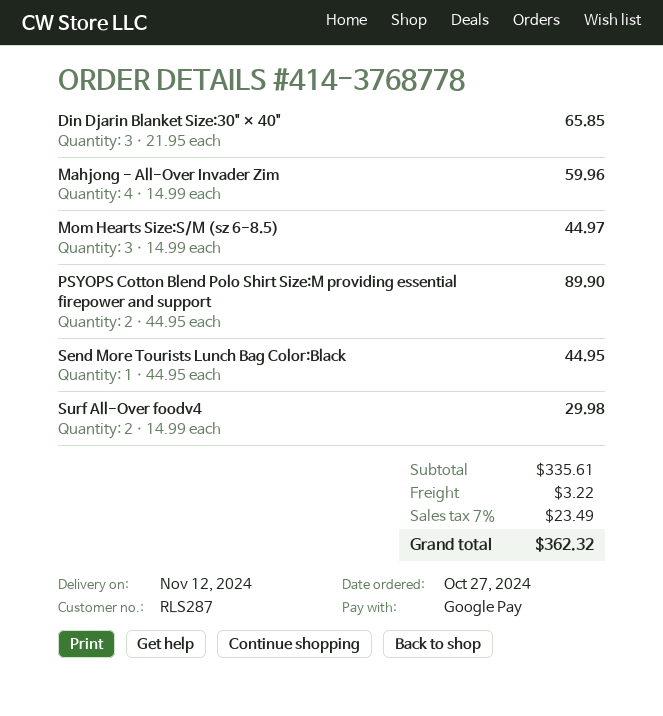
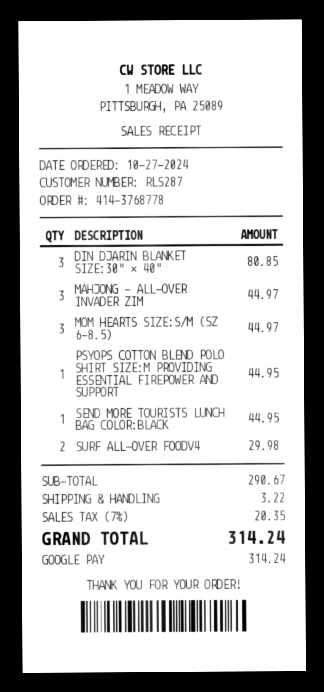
Din Djarin Blanket Size:30" × 40": 3 for 65.85 -> 3 for 80.85
Mahjong - All-Over Invader Zim: 4 for 59.96 -> 3 for 44.97
PSYOPS Cotton Blend Polo Shirt Size:M providing essential firepower and support: 2 for 89.90 -> 1 for 44.95
subtotal: 335.61 -> 290.67
tax: 7% = 23.49 -> 7% = 20.35
total: 362.32 -> 314.24

